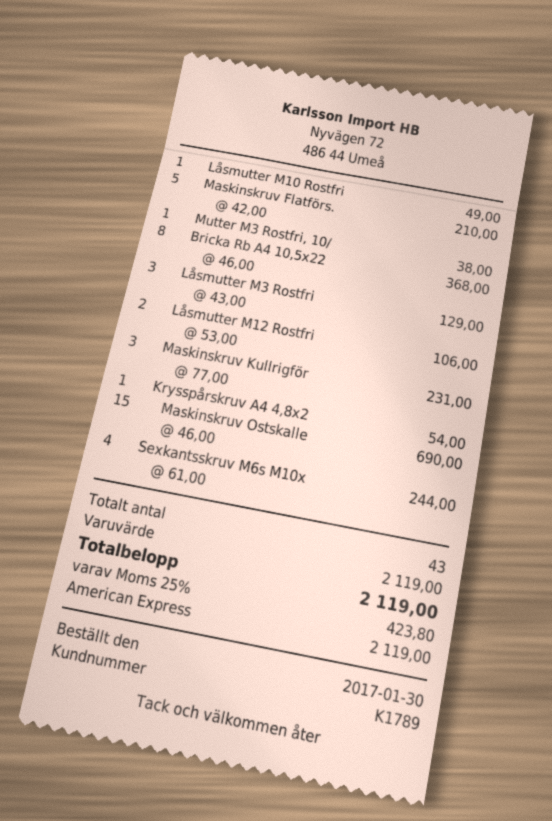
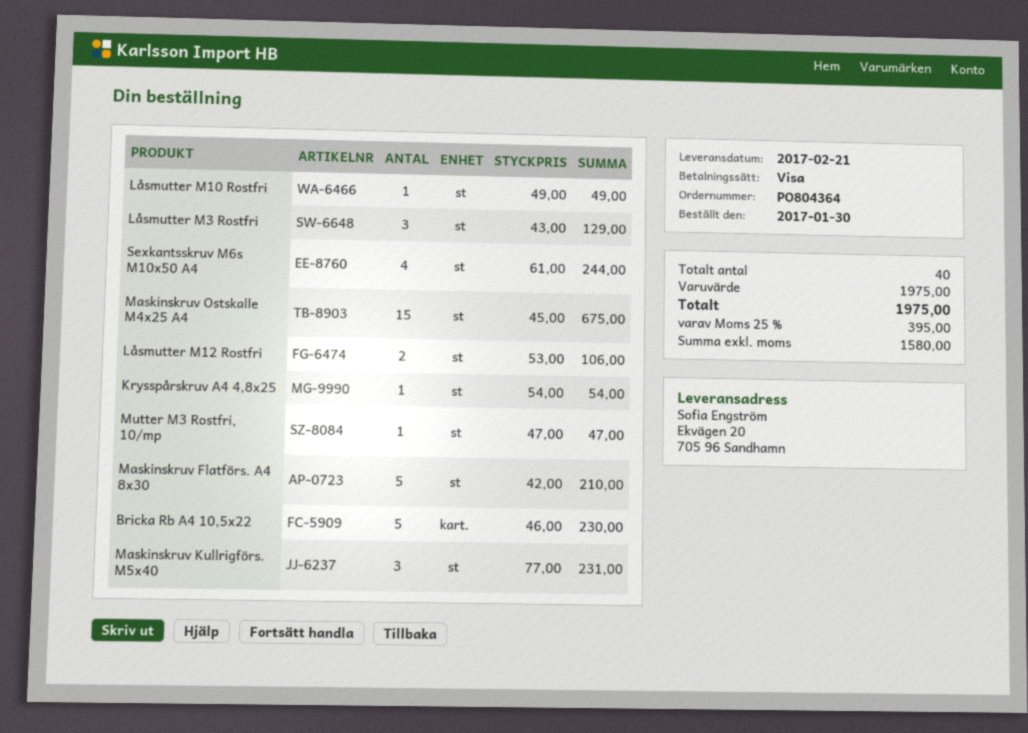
payment method: American Express -> Visa
Mutter M3 Rostfri, 10/: 1 x 38.00 = 38.00 -> 1 x 47.00 = 47.00
Bricka Rb A4 10,5x22: 8 x 46.00 = 368.00 -> 5 x 46.00 = 230.00
Maskinskruv Ostskalle: 15 x 46.00 = 690.00 -> 15 x 45.00 = 675.00
total quantity: 43 -> 40
subtotal: 2119.00 -> 1975.00
tax: 25% = 423.80 -> 25% = 395.00
total: 2119.00 -> 1975.00

